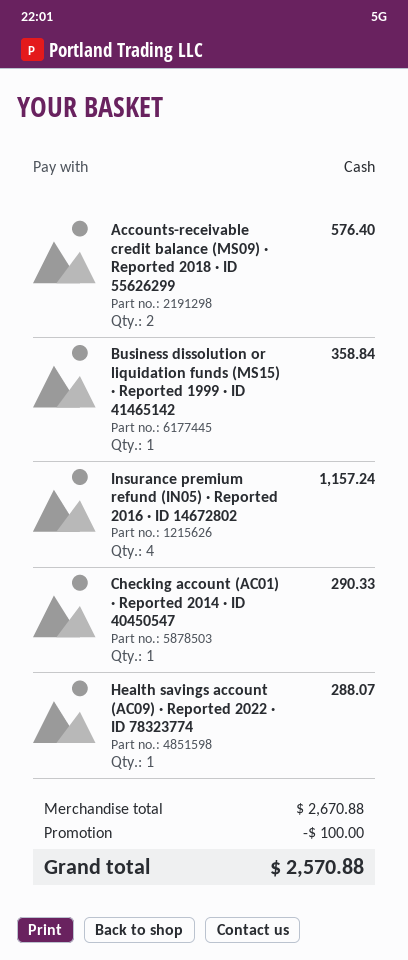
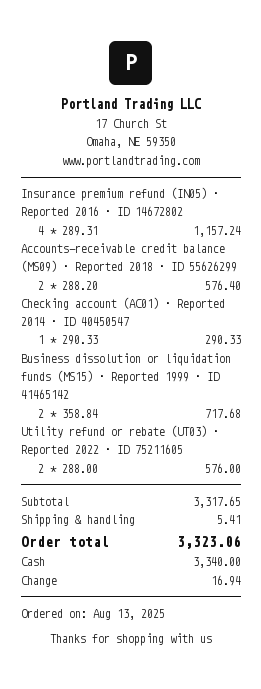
Business dissolution or liquidation funds (MS15) · Reported 1999 · ID 41465142: 1 for 358.84 -> 2 for 717.68
Health savings account (AC09) · Reported 2022 · ID 78323774: 1 for 288.07 -> none
Utility refund or rebate (UT03) · Reported 2022 · ID 75211605: none -> 2 for 576.00
subtotal: 2670.88 -> 3317.65
discount: 100.00 -> none
shipping: none -> 5.41
total: 2570.88 -> 3323.06

